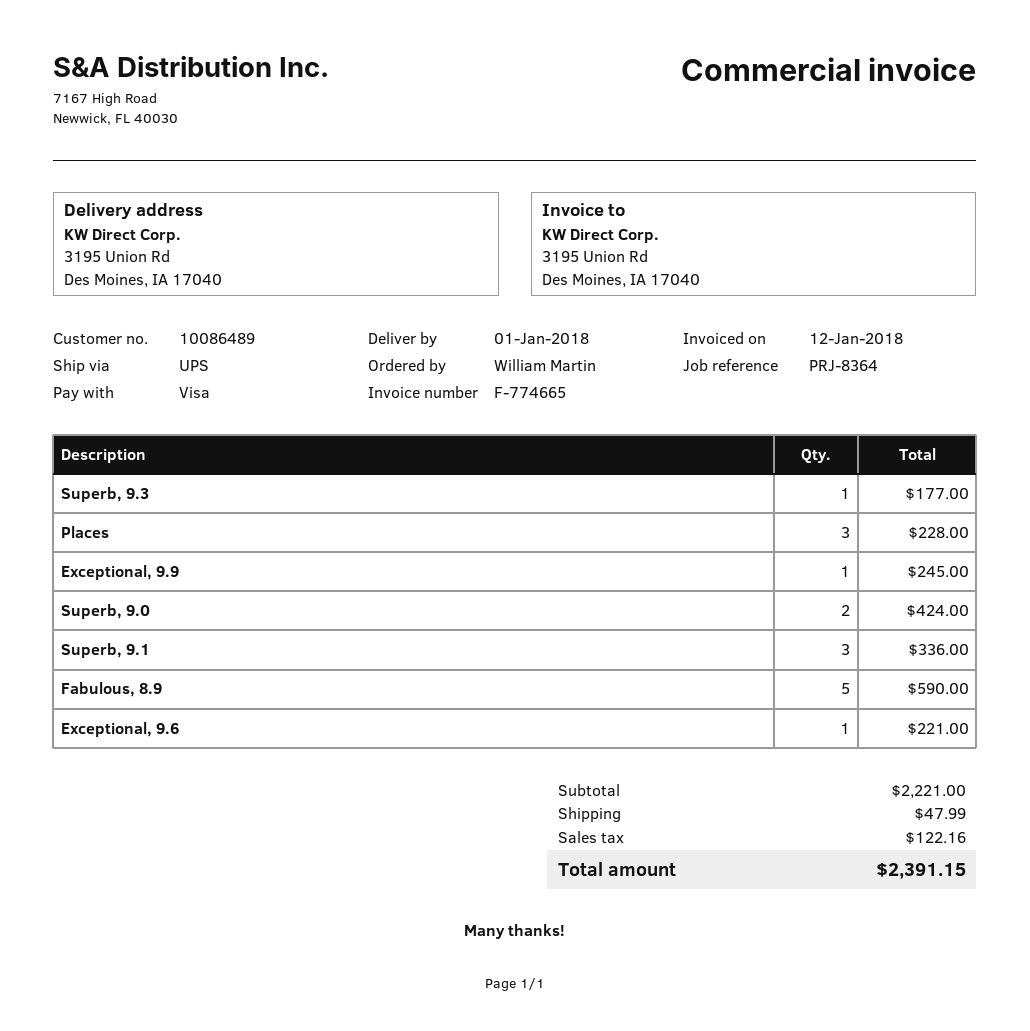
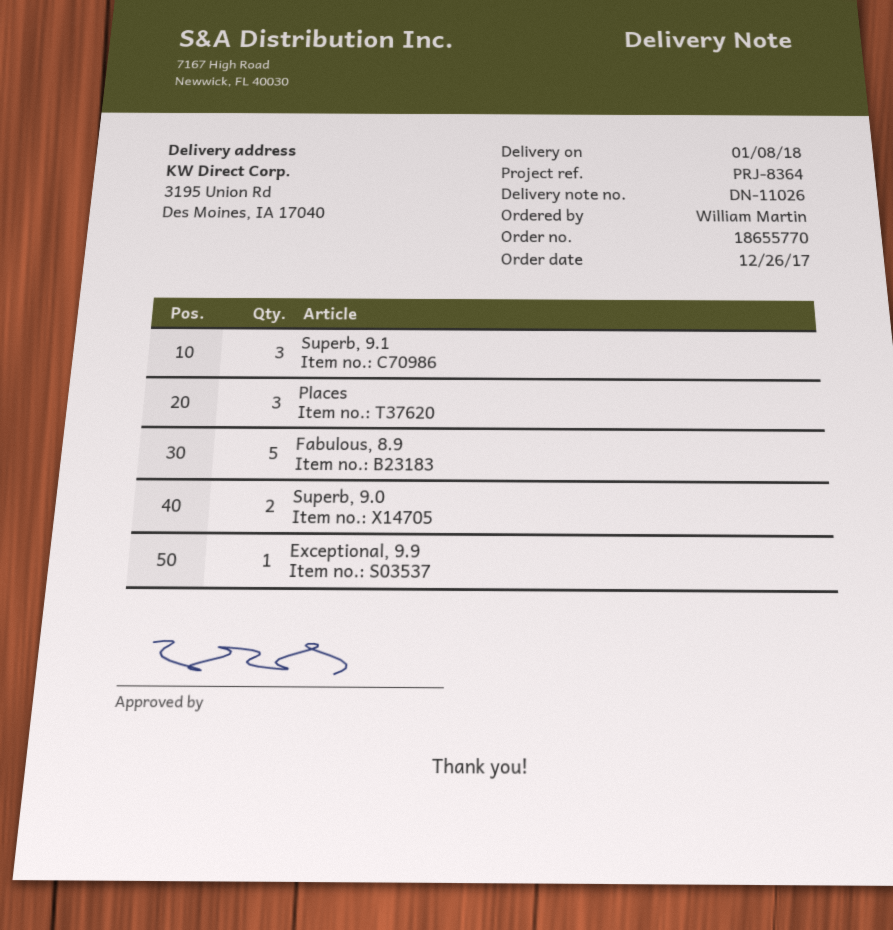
delivery date: 2018-01-01 -> 2018-01-08
Superb, 9.3: 1 -> none
Exceptional, 9.6: 1 -> none

